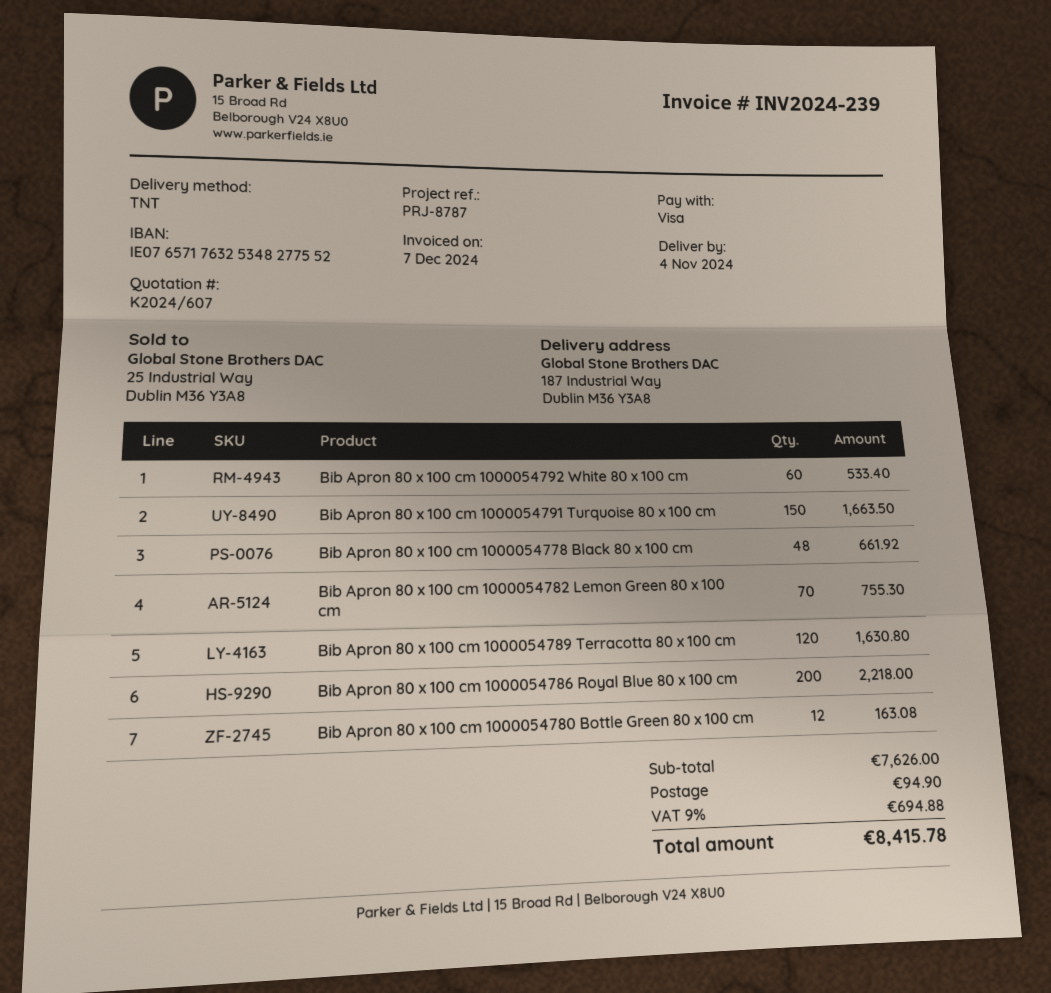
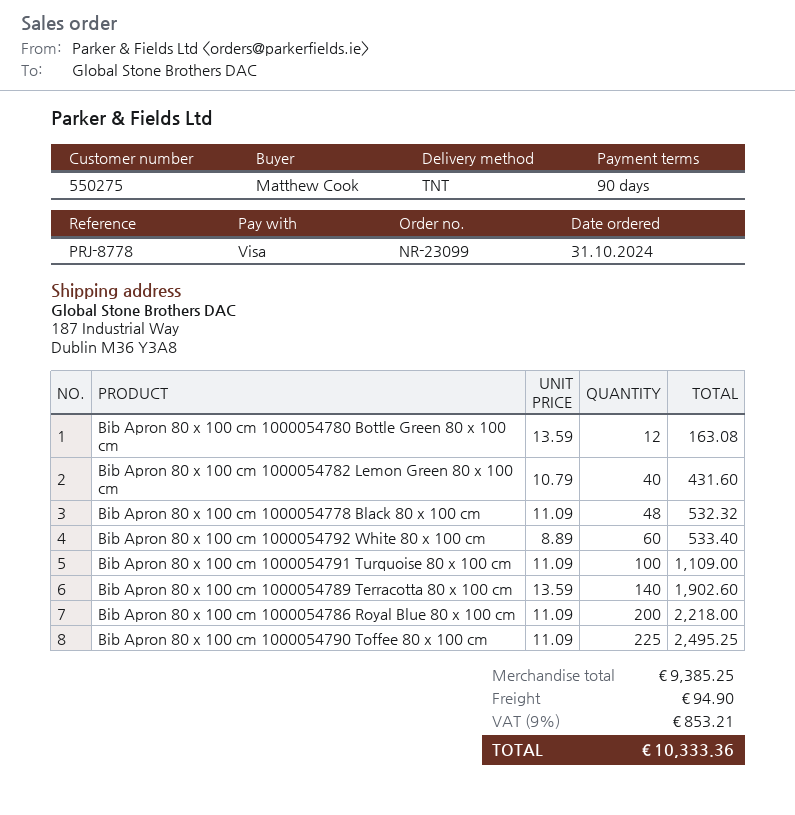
reference: PRJ-8787 -> PRJ-8778
Bib Apron 80 x 100 cm 1000054791 Turquoise 80 x 100 cm: 150 for 1663.50 -> 100 for 1109.00
Bib Apron 80 x 100 cm 1000054778 Black 80 x 100 cm: 48 for 661.92 -> 48 for 532.32
Bib Apron 80 x 100 cm 1000054782 Lemon Green 80 x 100 cm: 70 for 755.30 -> 40 for 431.60
Bib Apron 80 x 100 cm 1000054789 Terracotta 80 x 100 cm: 120 for 1630.80 -> 140 for 1902.60
Bib Apron 80 x 100 cm 1000054790 Toffee 80 x 100 cm: none -> 225 for 2495.25
subtotal: 7626.00 -> 9385.25
tax: 9% = 694.88 -> 9% = 853.21
total: 8415.78 -> 10333.36

